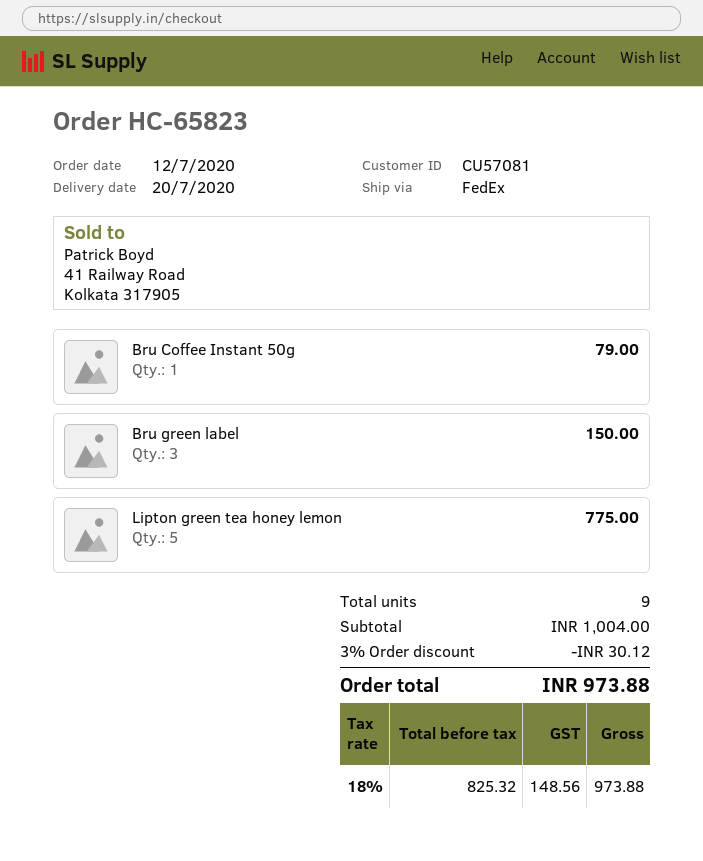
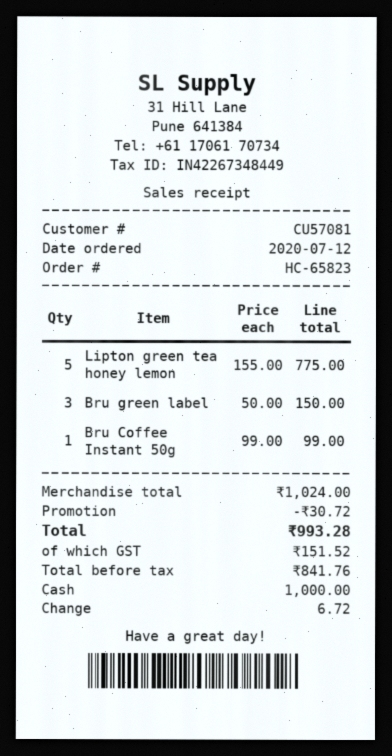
Bru Coffee Instant 50g: 1 for 79.00 -> 1 for 99.00
subtotal: 1004.00 -> 1024.00
discount: 30.12 -> 30.72
net: 825.32 -> 841.76
tax: 148.56 -> 151.52
total: 973.88 -> 993.28

